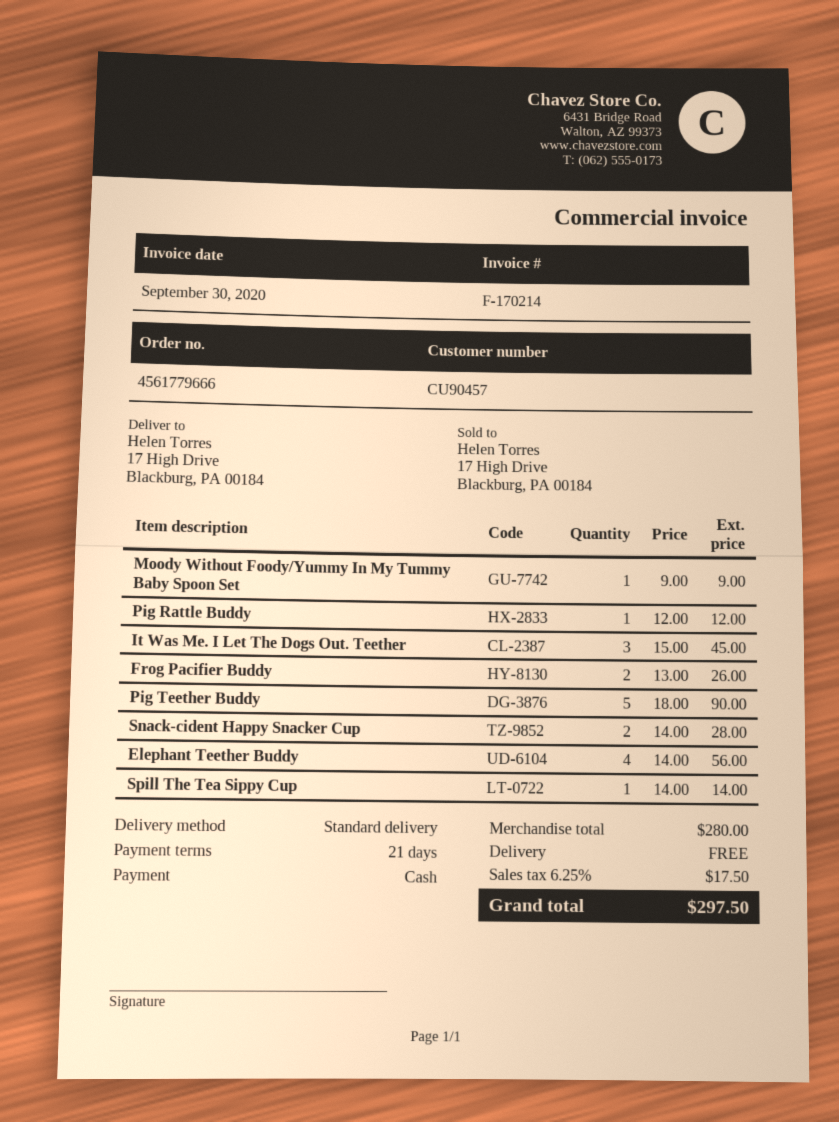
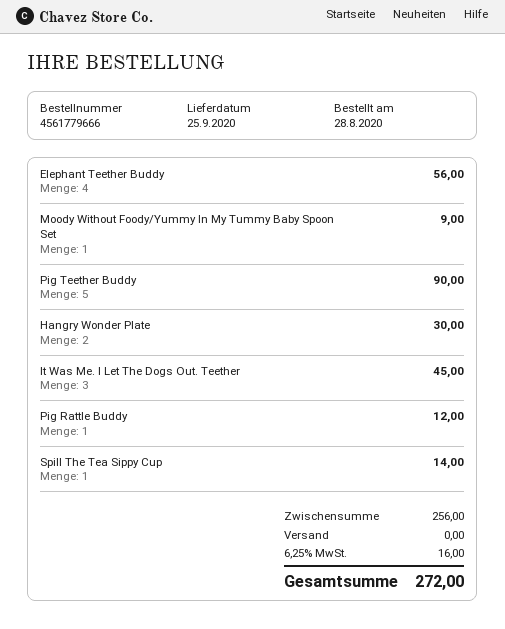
Frog Pacifier Buddy: 2 for 26.00 -> none
Snack-cident Happy Snacker Cup: 2 for 28.00 -> none
Hangry Wonder Plate: none -> 2 for 30.00
subtotal: 280.00 -> 256.00
tax: 6.25% = 17.50 -> 6.25% = 16.00
total: 297.50 -> 272.00

